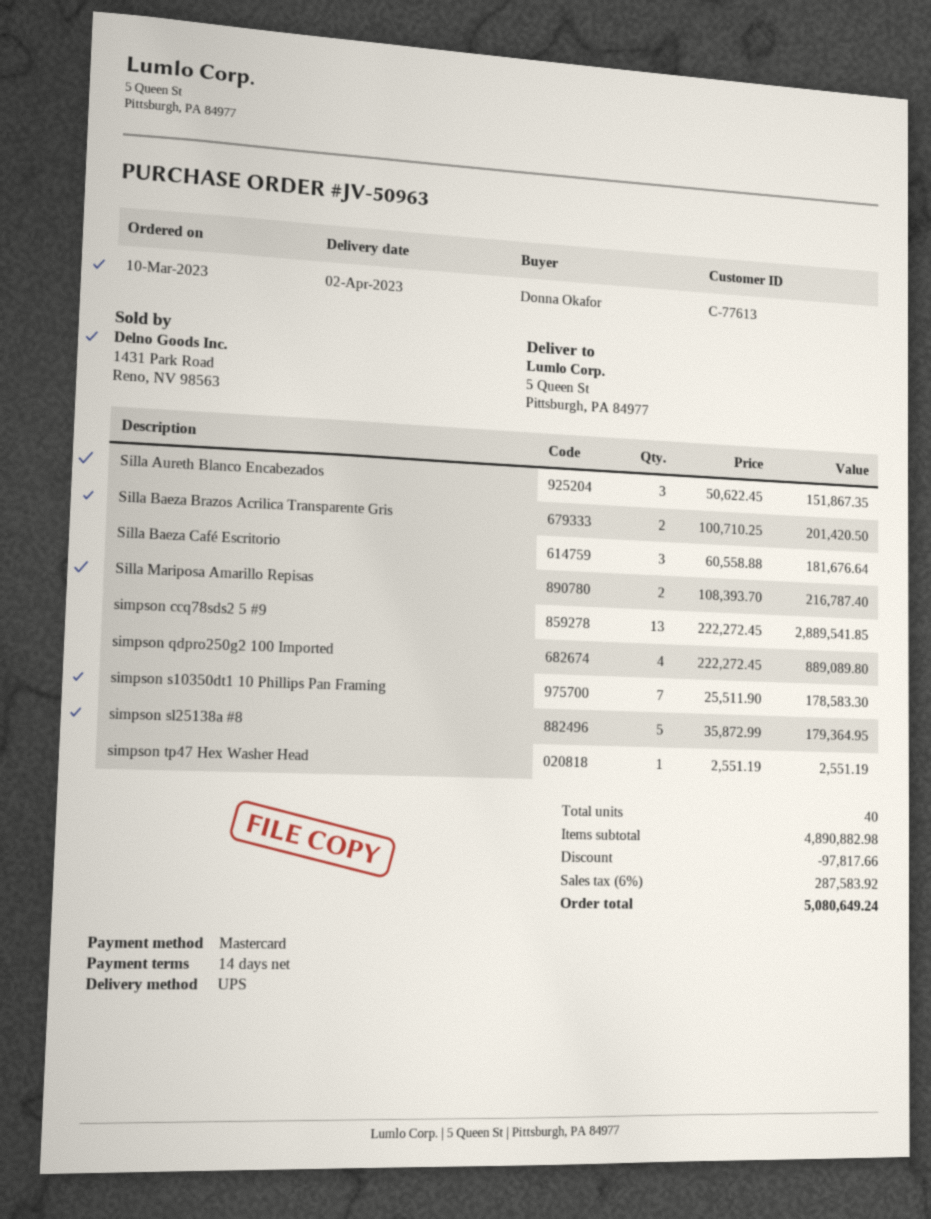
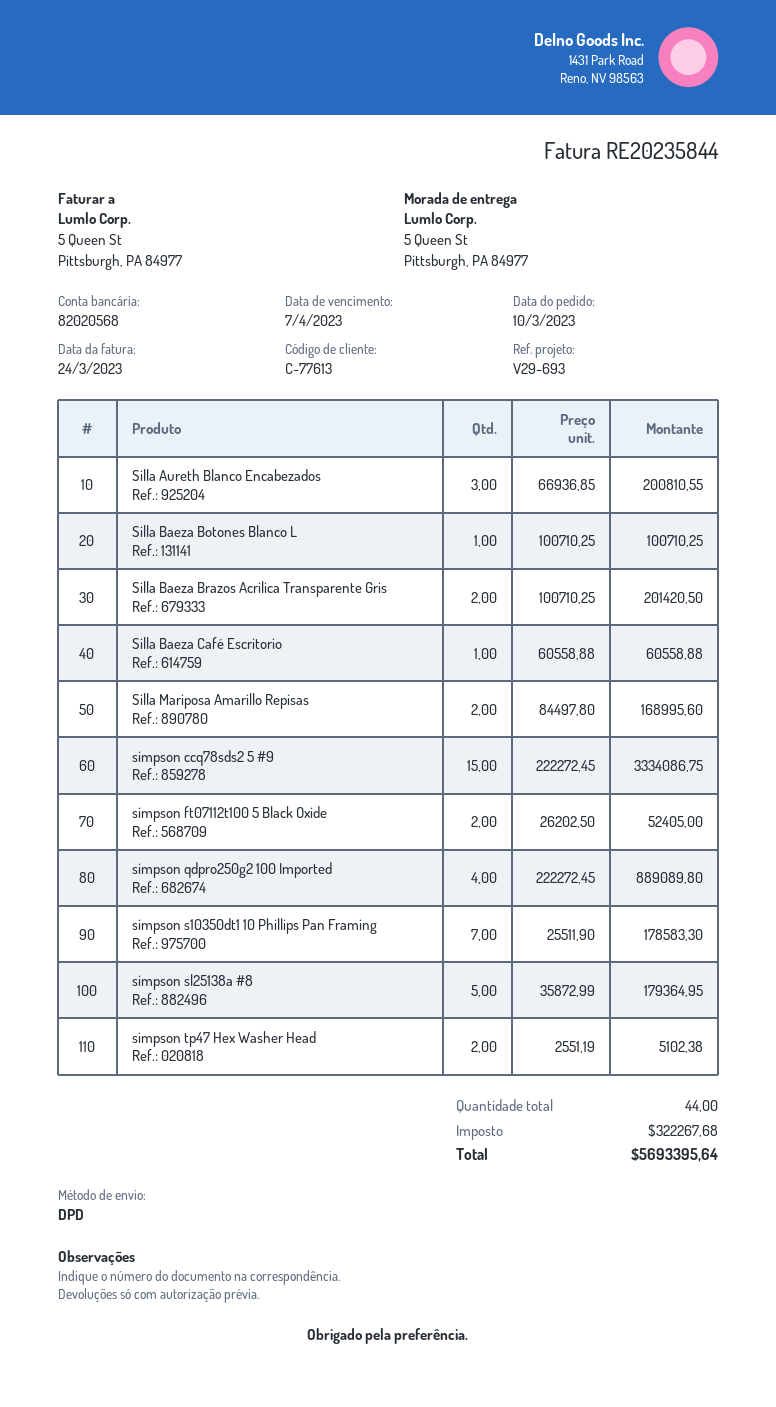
shipping method: UPS -> DPD
Silla Aureth Blanco Encabezados: 3 x 50622.45 = 151867.35 -> 3 x 66936.85 = 200810.55
Silla Baeza Café Escritorio: 3 x 60558.88 = 181676.64 -> 1 x 60558.88 = 60558.88
Silla Mariposa Amarillo Repisas: 2 x 108393.70 = 216787.40 -> 2 x 84497.80 = 168995.60
simpson ccq78sds2 5 #9: 13 x 222272.45 = 2889541.85 -> 15 x 222272.45 = 3334086.75
simpson tp47 Hex Washer Head: 1 x 2551.19 = 2551.19 -> 2 x 2551.19 = 5102.38
Silla Baeza Botones Blanco L: none -> 1 x 100710.25 = 100710.25
simpson ft07112t100 5 Black Oxide: none -> 2 x 26202.50 = 52405.00
total quantity: 40 -> 44
discount: 97817.66 -> none
tax: 287583.92 -> 322267.68
total: 5080649.24 -> 5693395.64

